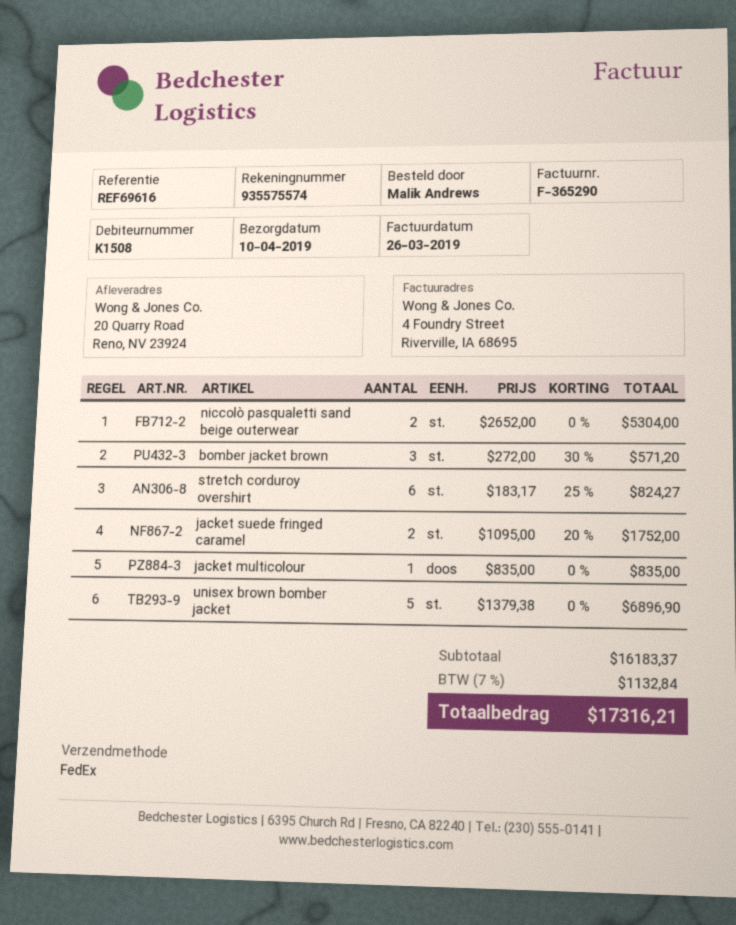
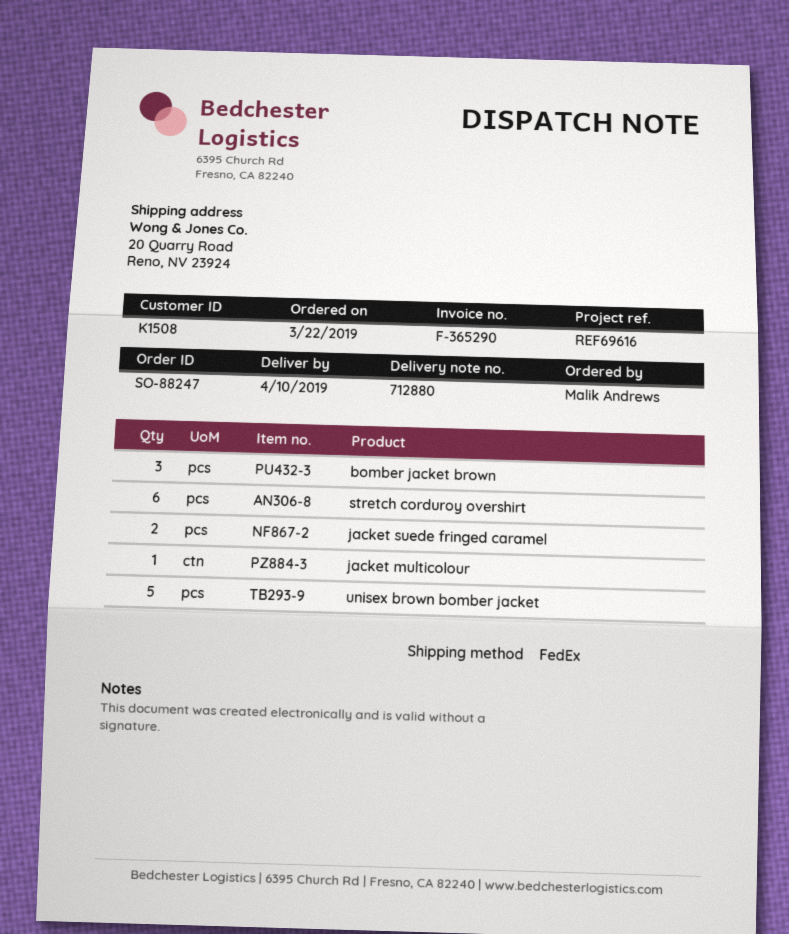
niccolò pasqualetti sand beige outerwear: 2 -> none

